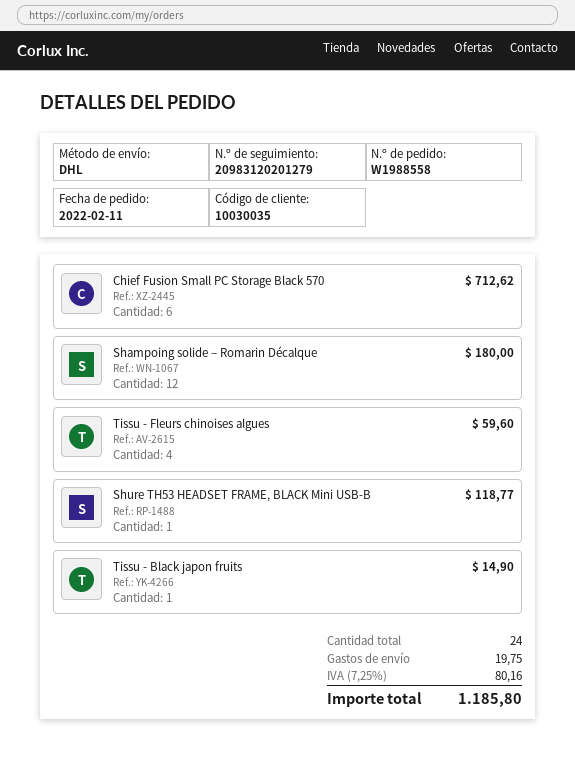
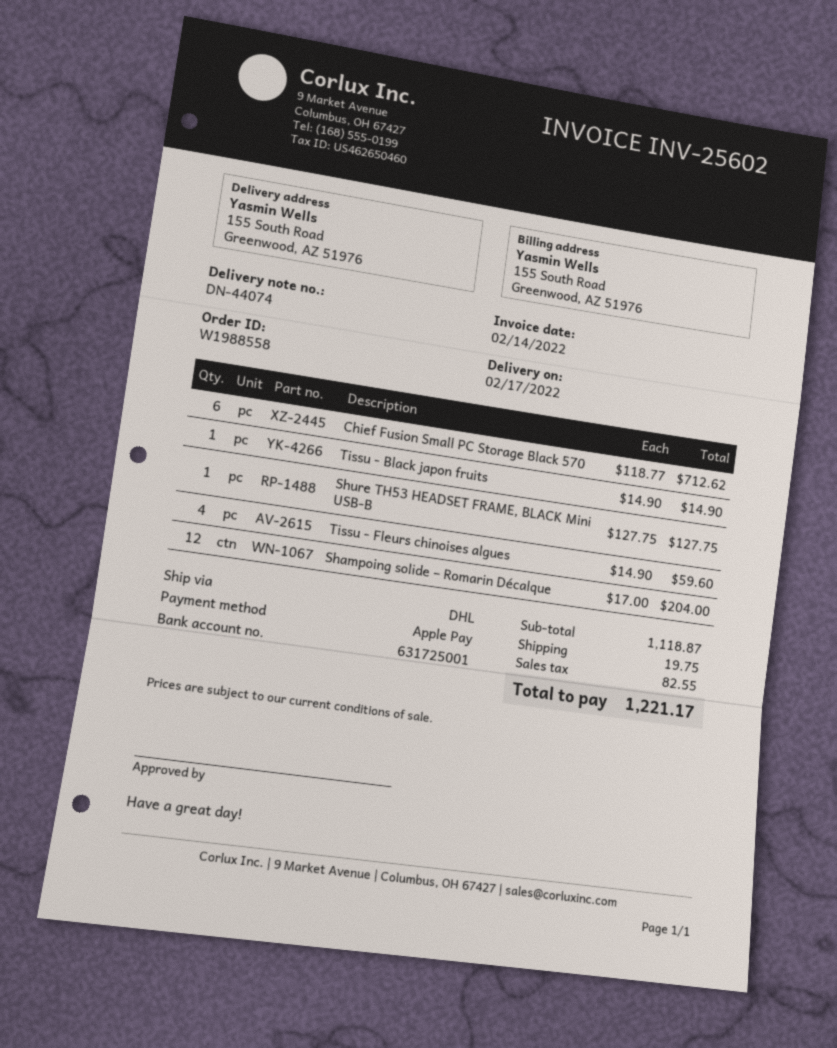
Shampoing solide – Romarin Décalque: 12 for 180.00 -> 12 for 204.00
Shure TH53 HEADSET FRAME, BLACK Mini USB-B: 1 for 118.77 -> 1 for 127.75
tax: 80.16 -> 82.55
total: 1185.80 -> 1221.17

